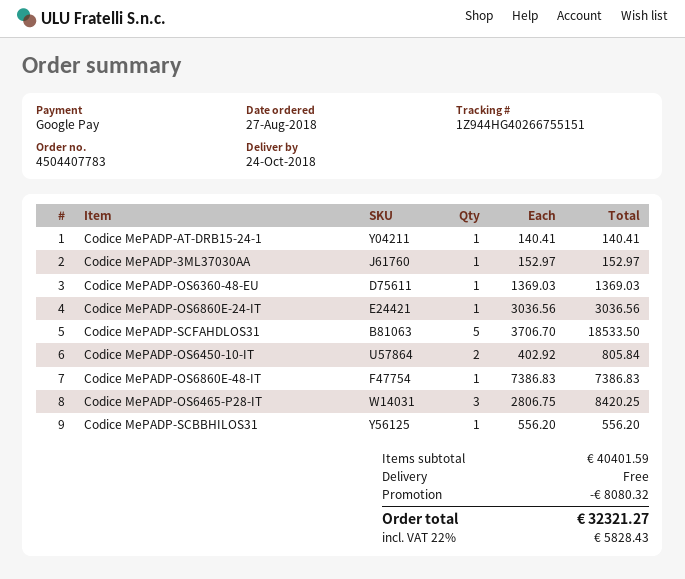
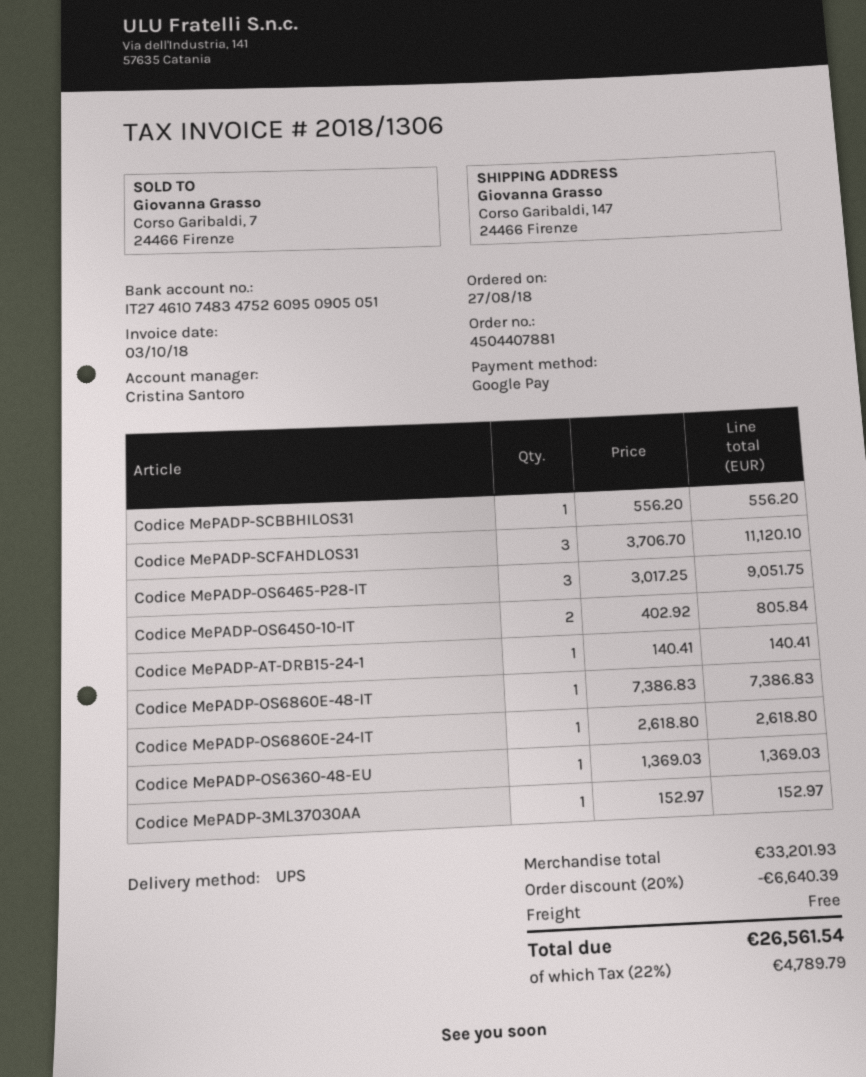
order number: 4504407783 -> 4504407881
Codice MePADP-OS6860E-24-IT: 1 x 3036.56 = 3036.56 -> 1 x 2618.80 = 2618.80
Codice MePADP-SCFAHDLOS31: 5 x 3706.70 = 18533.50 -> 3 x 3706.70 = 11120.10
Codice MePADP-OS6465-P28-IT: 3 x 2806.75 = 8420.25 -> 3 x 3017.25 = 9051.75
subtotal: 40401.59 -> 33201.93
discount: 8080.32 -> 6640.39
tax: 22% = 5828.43 -> 22% = 4789.79
total: 32321.27 -> 26561.54

